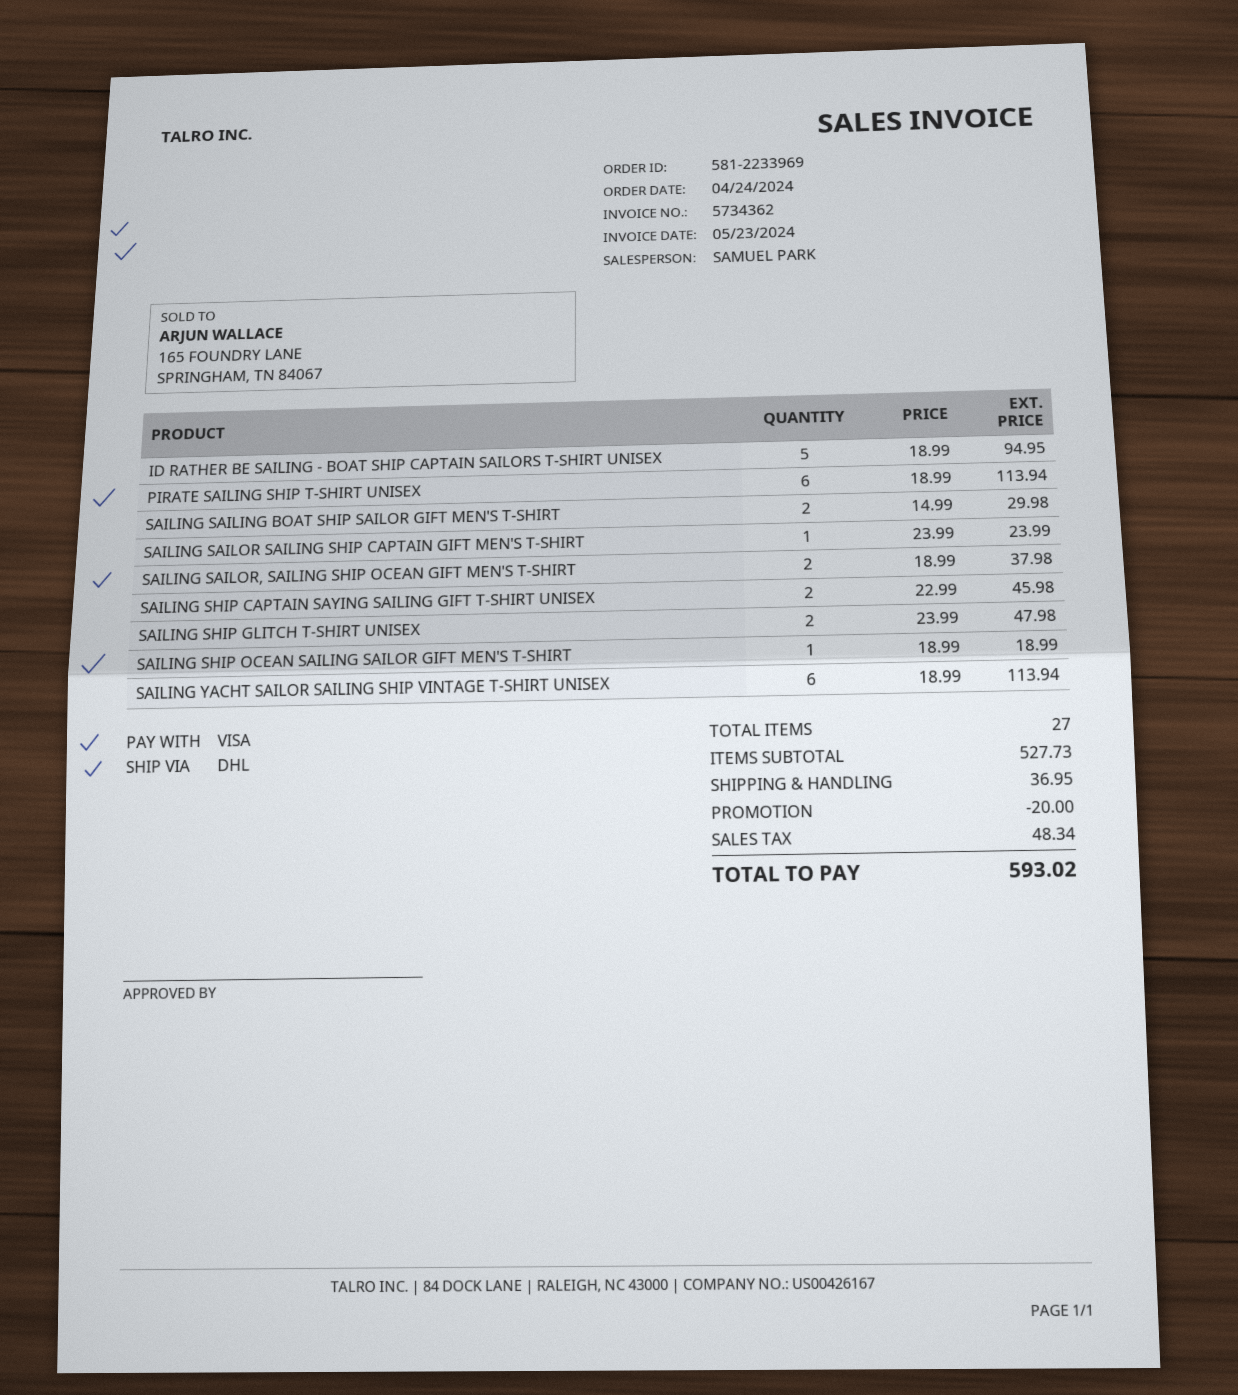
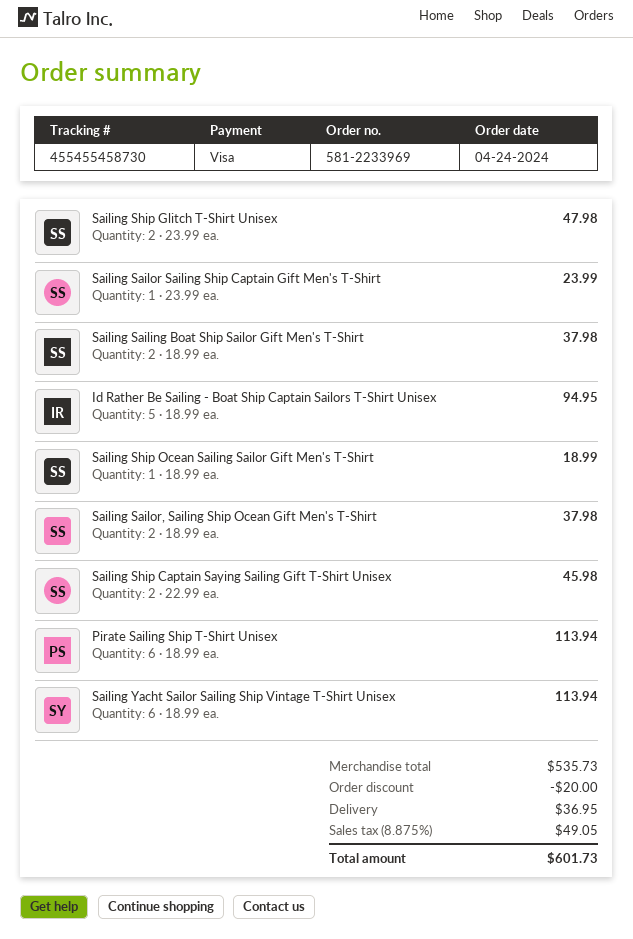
SAILING SAILING BOAT SHIP SAILOR GIFT MEN'S T-SHIRT: 2 x 14.99 = 29.98 -> 2 x 18.99 = 37.98
subtotal: 527.73 -> 535.73
tax: 48.34 -> 49.05
total: 593.02 -> 601.73

